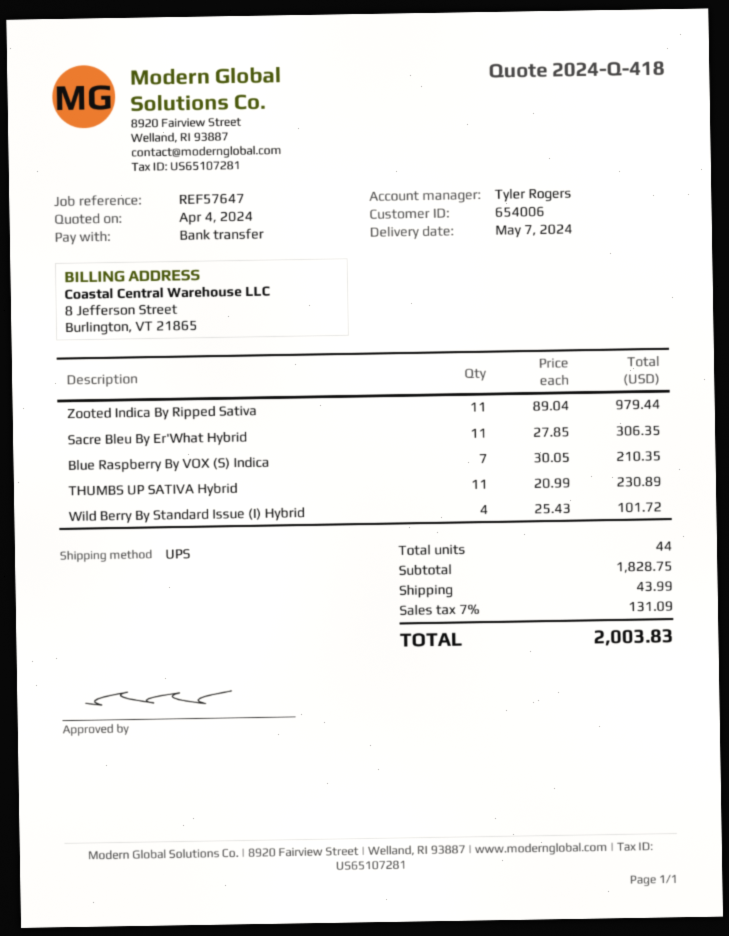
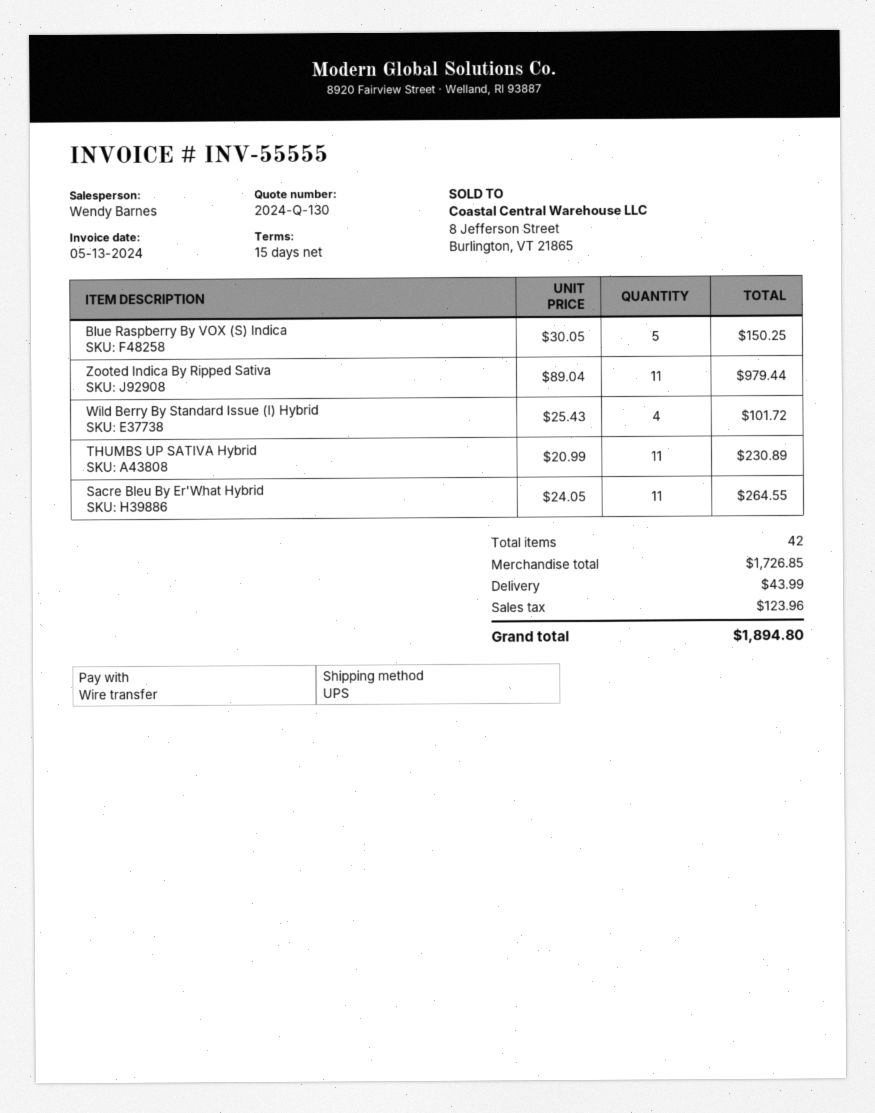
quote number: 2024-Q-418 -> 2024-Q-130
sales rep: Tyler Rogers -> Wendy Barnes
Sacre Bleu By Er'What Hybrid: 11 x 27.85 = 306.35 -> 11 x 24.05 = 264.55
Blue Raspberry By VOX (S) Indica: 7 x 30.05 = 210.35 -> 5 x 30.05 = 150.25
total quantity: 44 -> 42
subtotal: 1828.75 -> 1726.85
tax: 131.09 -> 123.96
total: 2003.83 -> 1894.80

